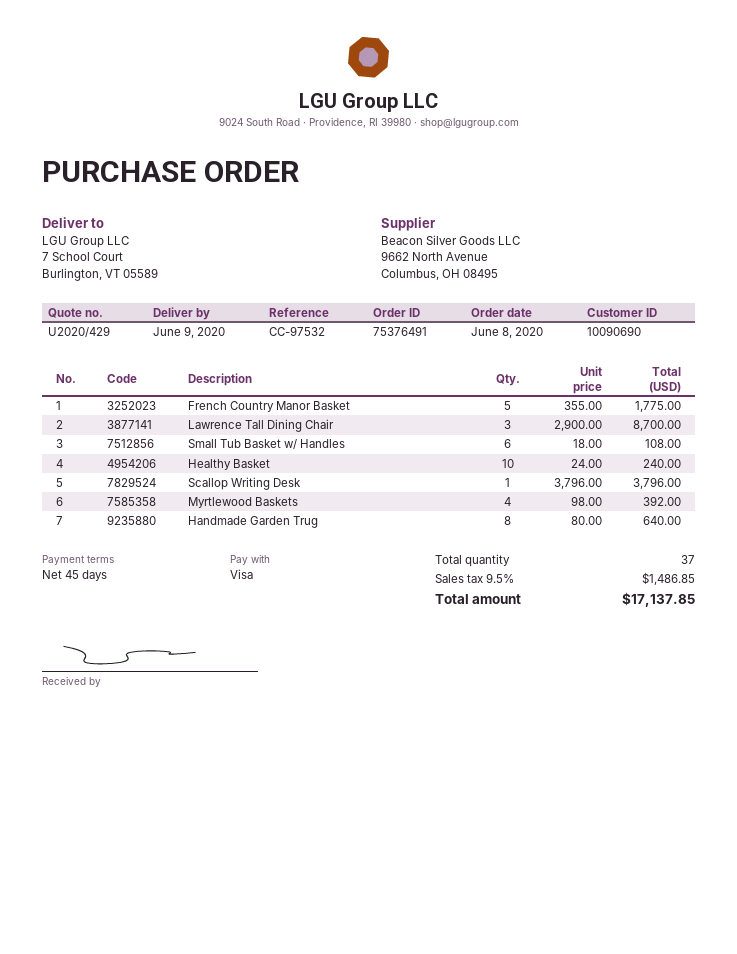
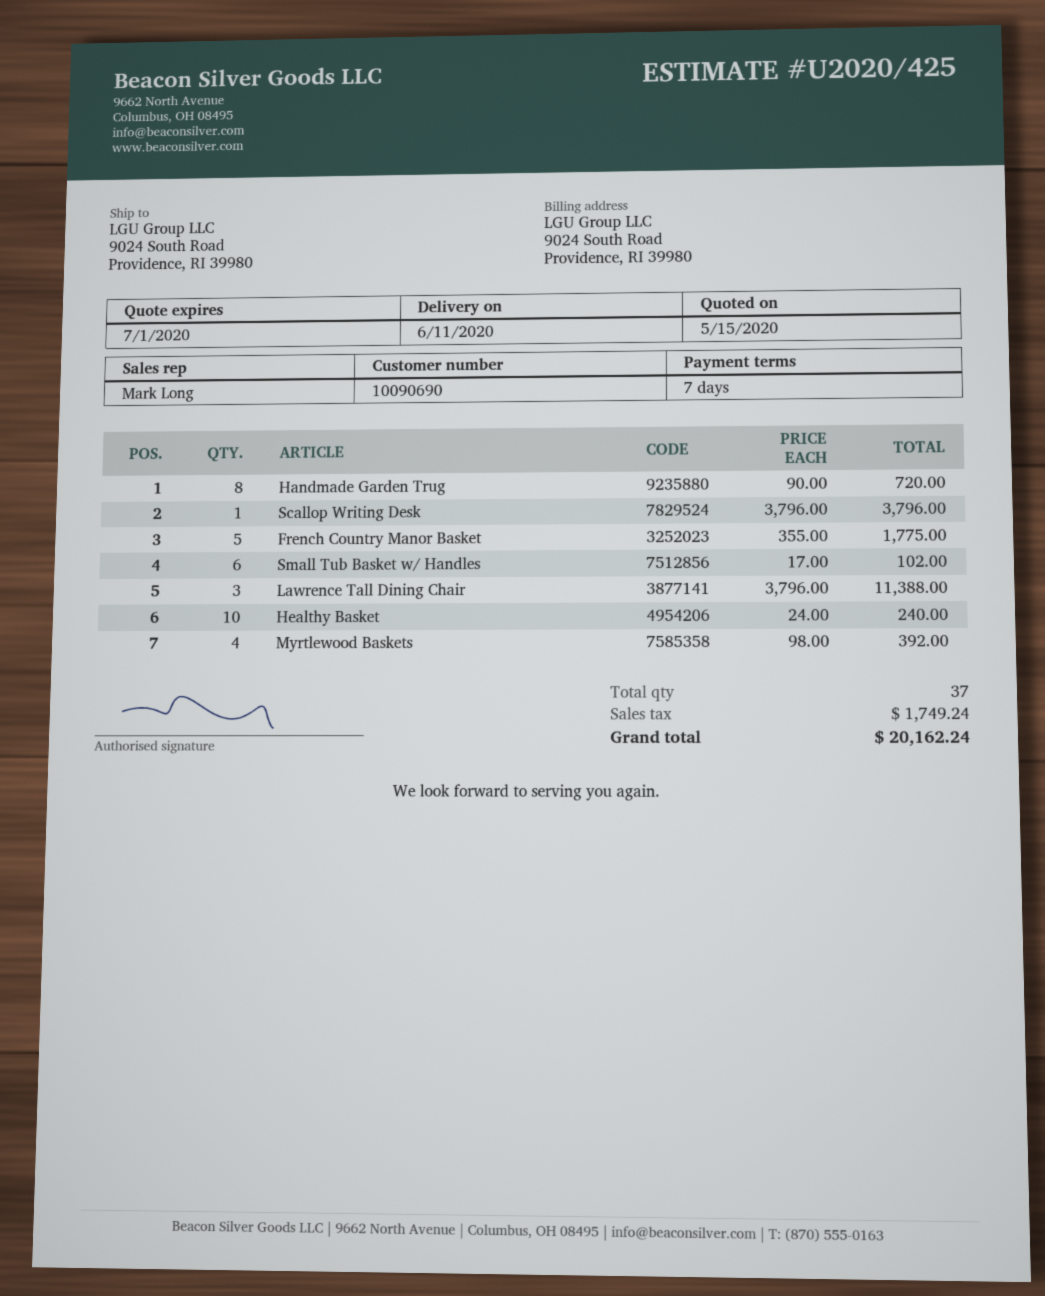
quote number: U2020/429 -> U2020/425
delivery date: 2020-06-09 -> 2020-06-11
payment terms: 45 days -> 7 days
ship to: 7 School Court, Burlington, VT 05589 -> 9024 South Road, Providence, RI 39980
Lawrence Tall Dining Chair: 3 x 2900.00 = 8700.00 -> 3 x 3796.00 = 11388.00
Small Tub Basket w/ Handles: 6 x 18.00 = 108.00 -> 6 x 17.00 = 102.00
Handmade Garden Trug: 8 x 80.00 = 640.00 -> 8 x 90.00 = 720.00
tax: 1486.85 -> 1749.24
total: 17137.85 -> 20162.24

